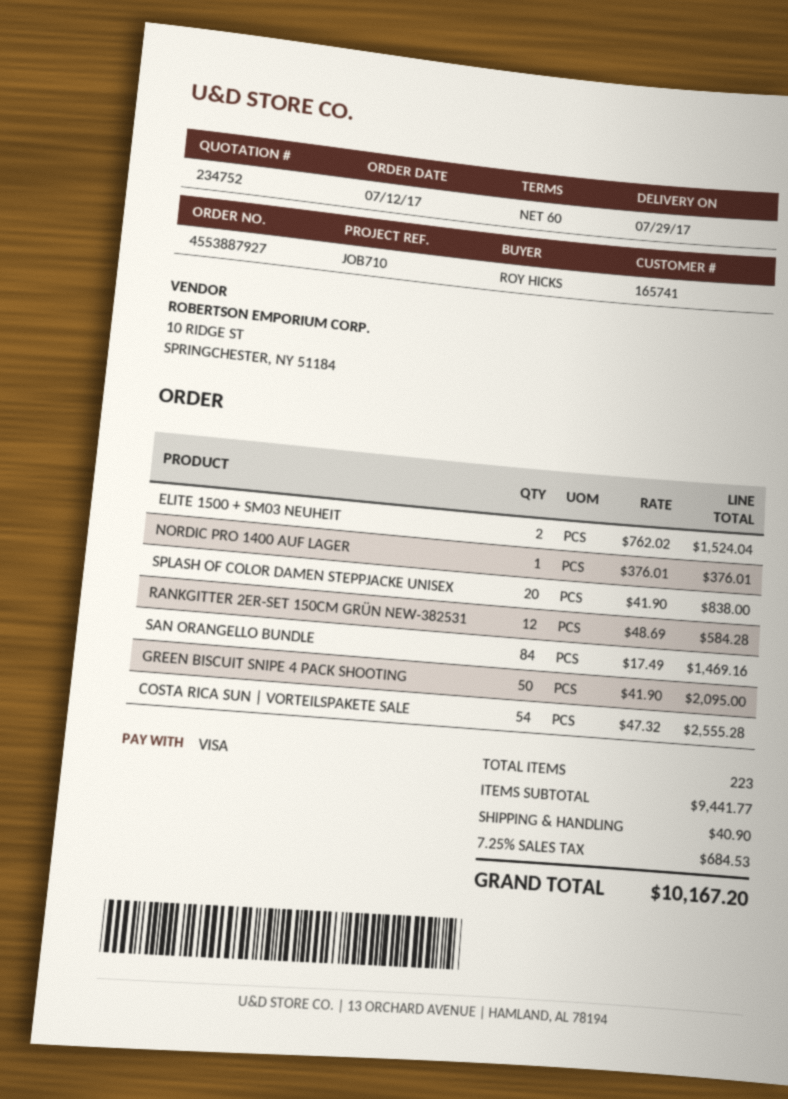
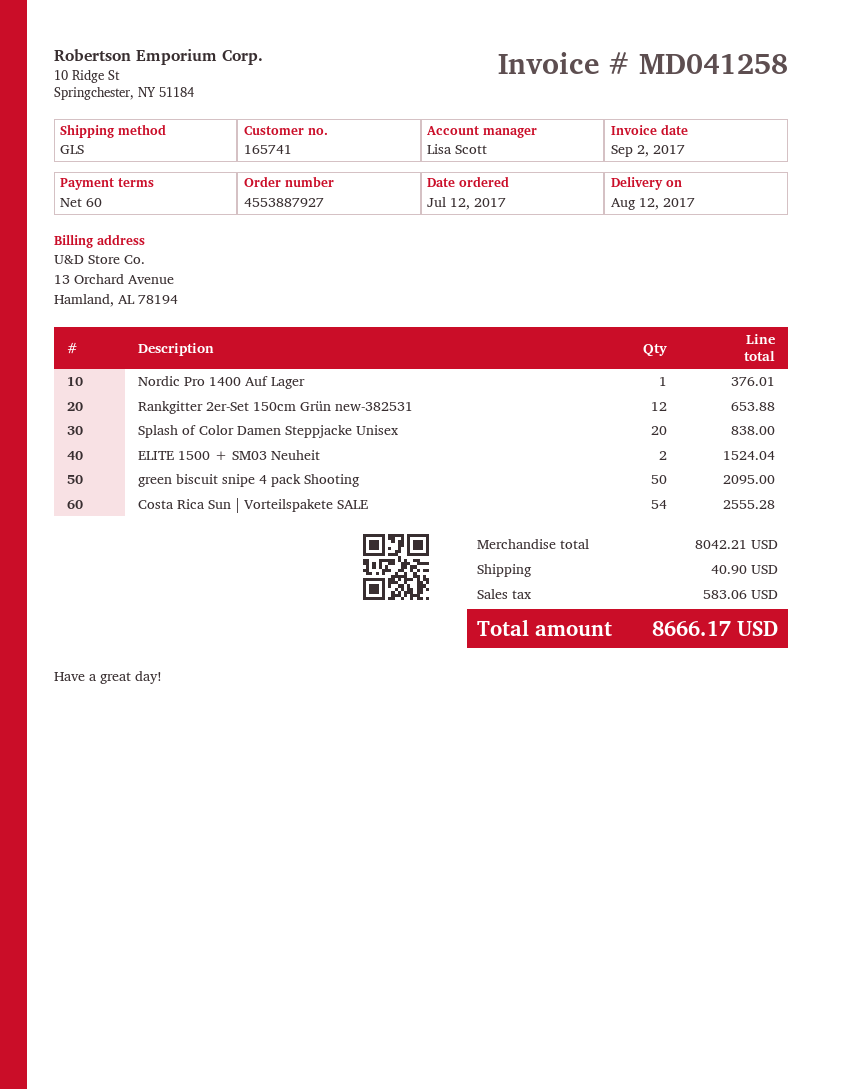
delivery date: 2017-07-29 -> 2017-08-12
RANKGITTER 2ER-SET 150CM GRÜN NEW-382531: 12 for 584.28 -> 12 for 653.88
SAN ORANGELLO BUNDLE: 84 for 1469.16 -> none
subtotal: 9441.77 -> 8042.21
tax: 684.53 -> 583.06
total: 10167.20 -> 8666.17

